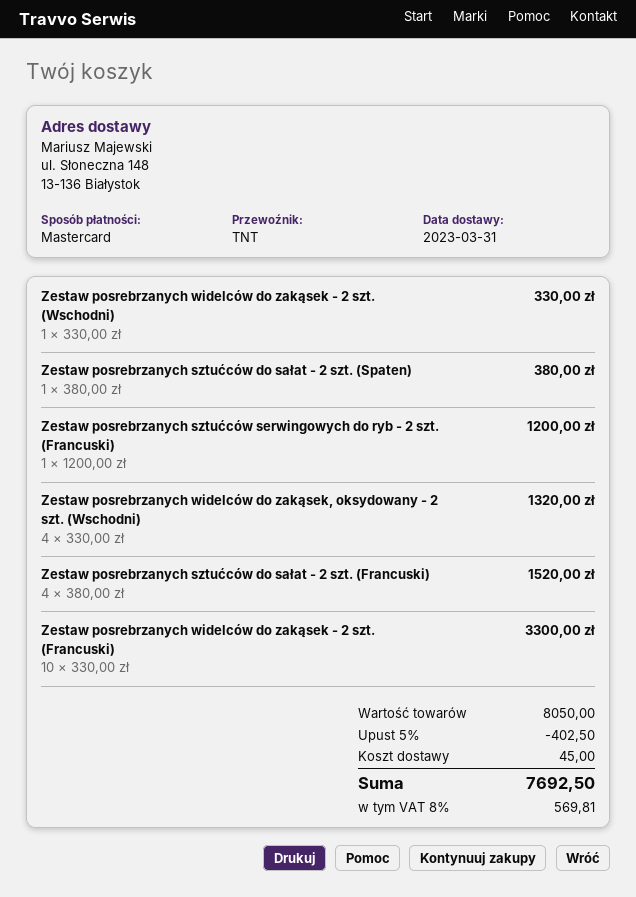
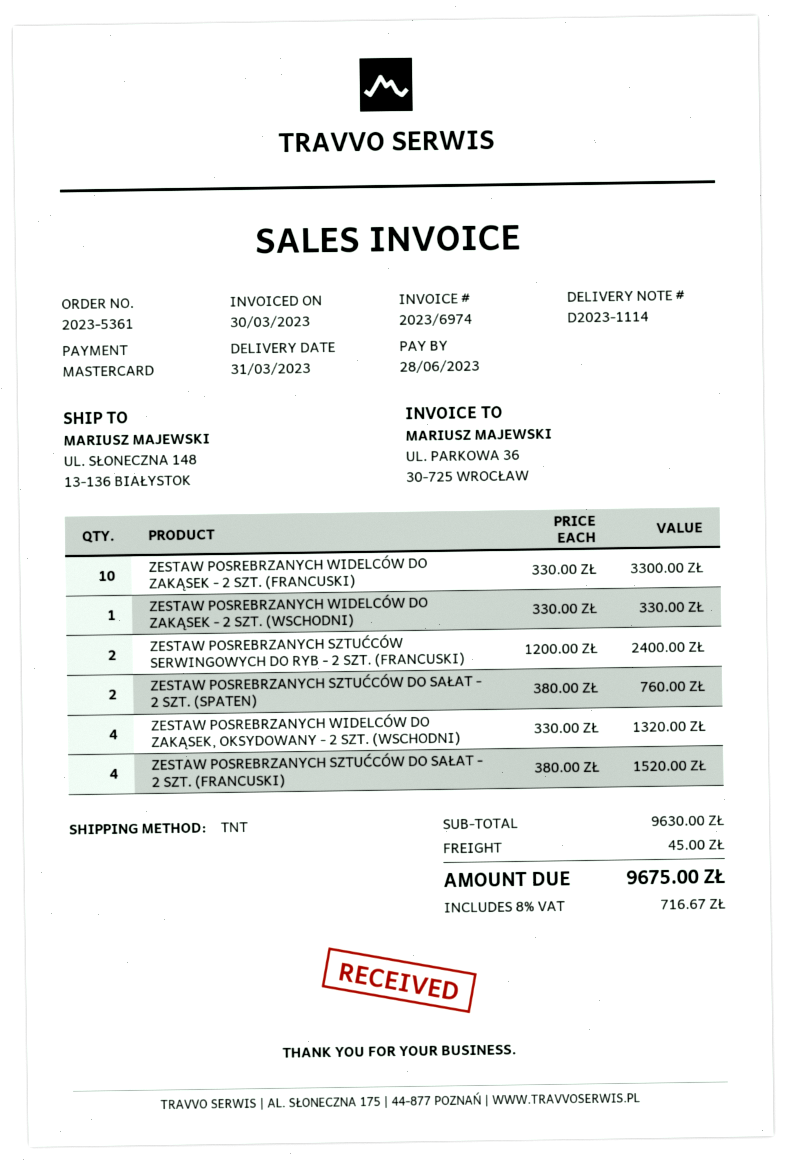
Zestaw posrebrzanych sztućców do sałat - 2 szt. (Spaten): 1 x 380.00 = 380.00 -> 2 x 380.00 = 760.00
Zestaw posrebrzanych sztućców serwingowych do ryb - 2 szt. (Francuski): 1 x 1200.00 = 1200.00 -> 2 x 1200.00 = 2400.00
subtotal: 8050.00 -> 9630.00
discount: 5% = 402.50 -> none
tax: 8% = 569.81 -> 8% = 716.67
total: 7692.50 -> 9675.00

